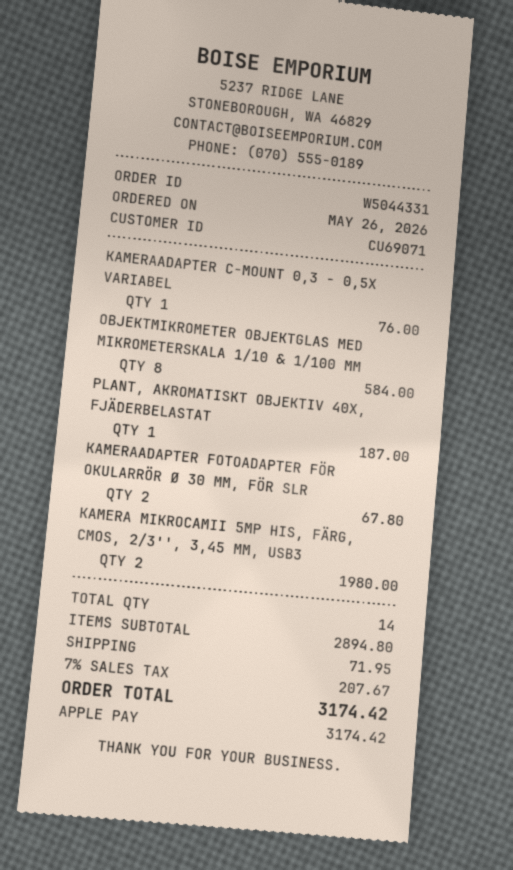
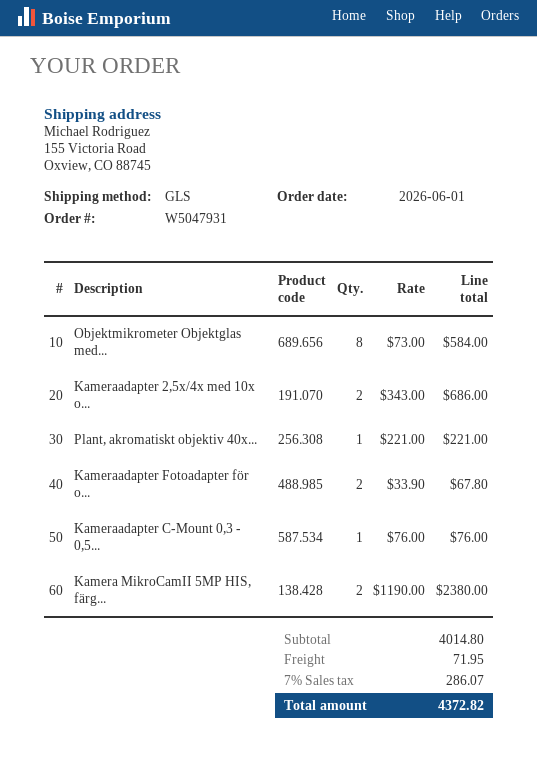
order number: W5044331 -> W5047931
order date: 2026-05-26 -> 2026-06-01
PLANT, AKROMATISKT OBJEKTIV 40X, FJÄDERBELASTAT: 1 for 187.00 -> 1 for 221.00
KAMERA MIKROCAMII 5MP HIS, FÄRG, CMOS, 2/3'', 3,45 ΜM, USB3: 2 for 1980.00 -> 2 for 2380.00
Kameraadapter 2,5x/4x med 10x o...: none -> 2 for 686.00
subtotal: 2894.80 -> 4014.80
tax: 7% = 207.67 -> 7% = 286.07
total: 3174.42 -> 4372.82

